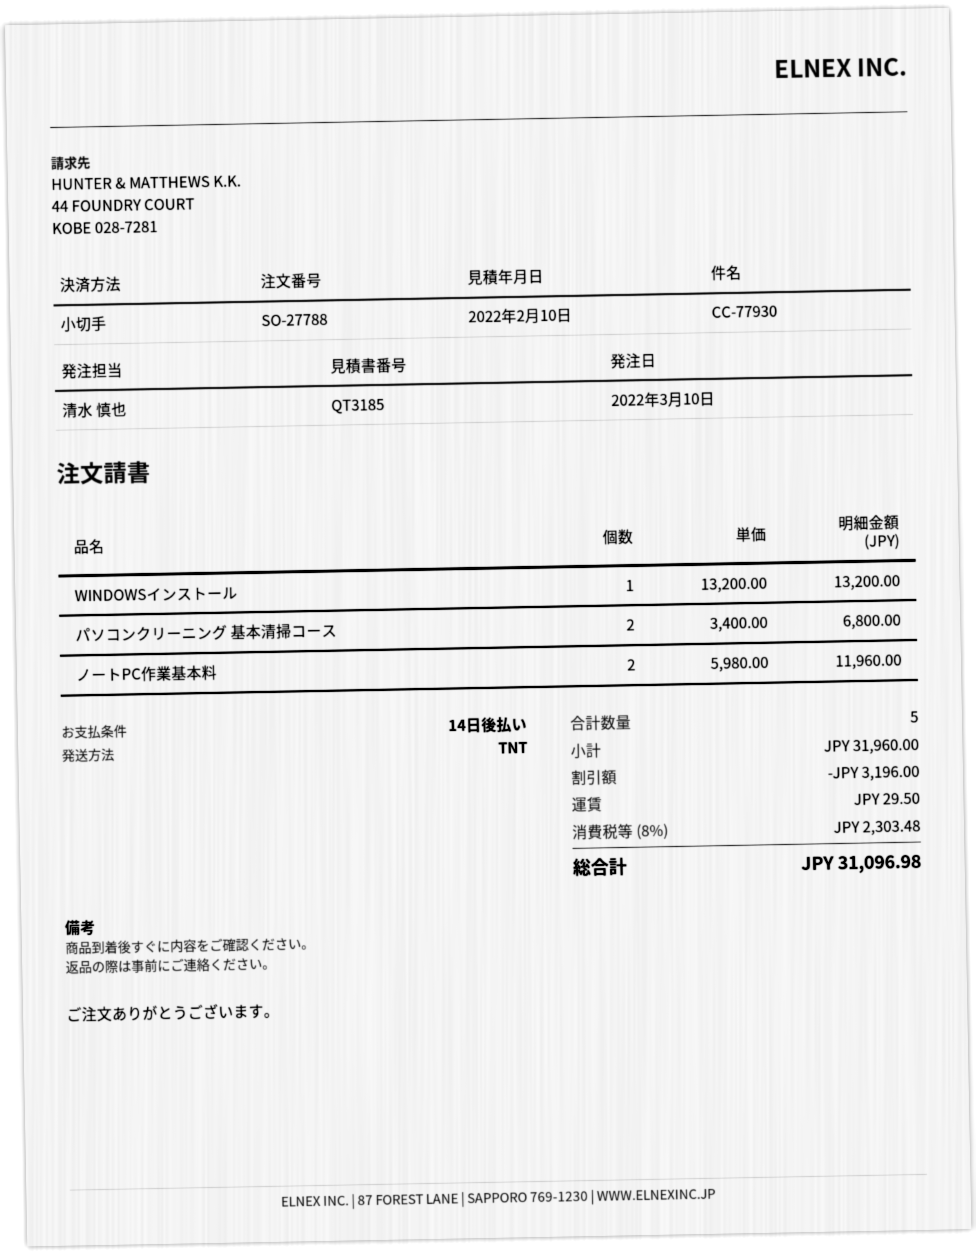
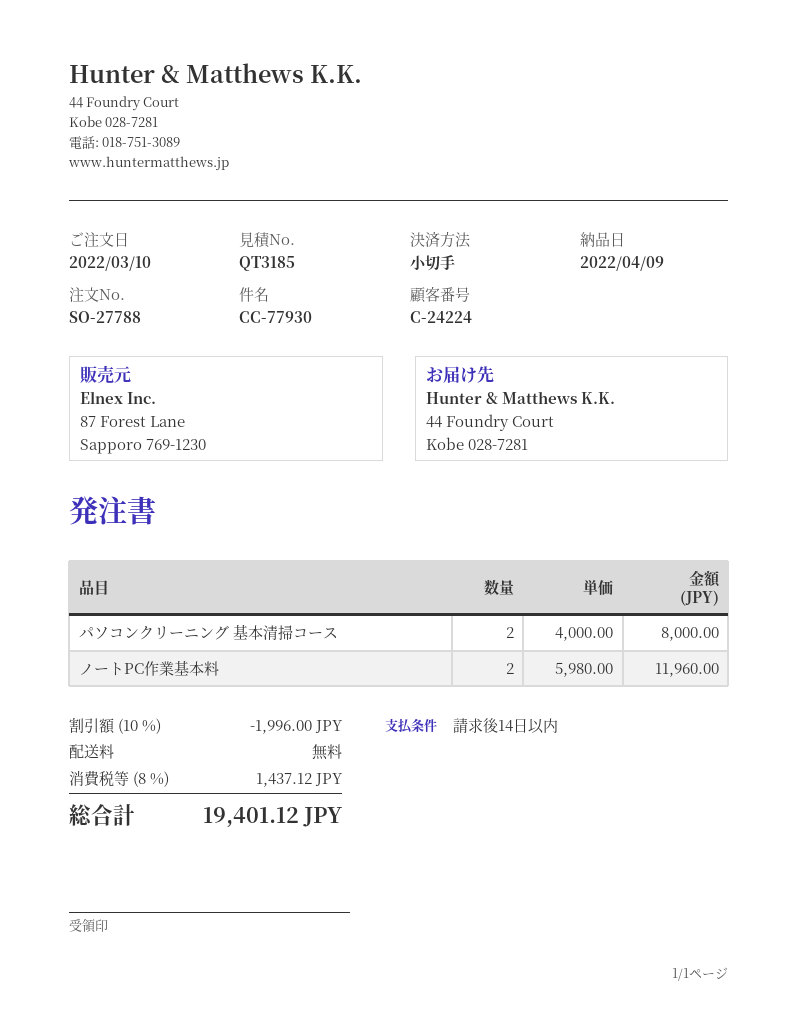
WINDOWSインストール: 1 x 13200.00 = 13200.00 -> none
パソコンクリーニング 基本清掃コース: 2 x 3400.00 = 6800.00 -> 2 x 4000.00 = 8000.00
discount: 3196.00 -> 1996.00
shipping: 29.50 -> 0.00
tax: 8% = 2303.48 -> 8% = 1437.12
total: 31096.98 -> 19401.12

